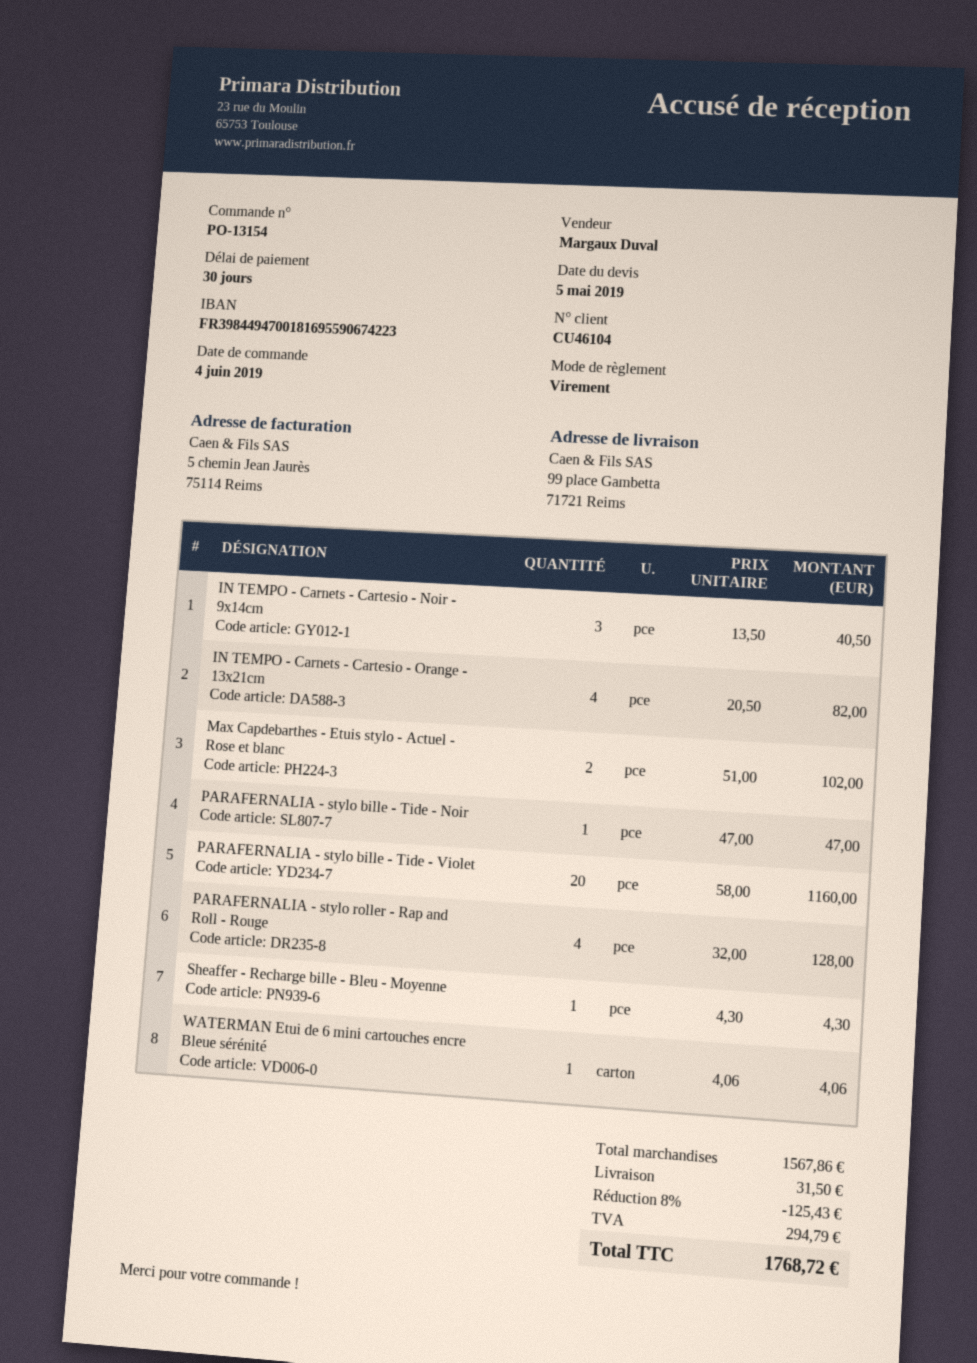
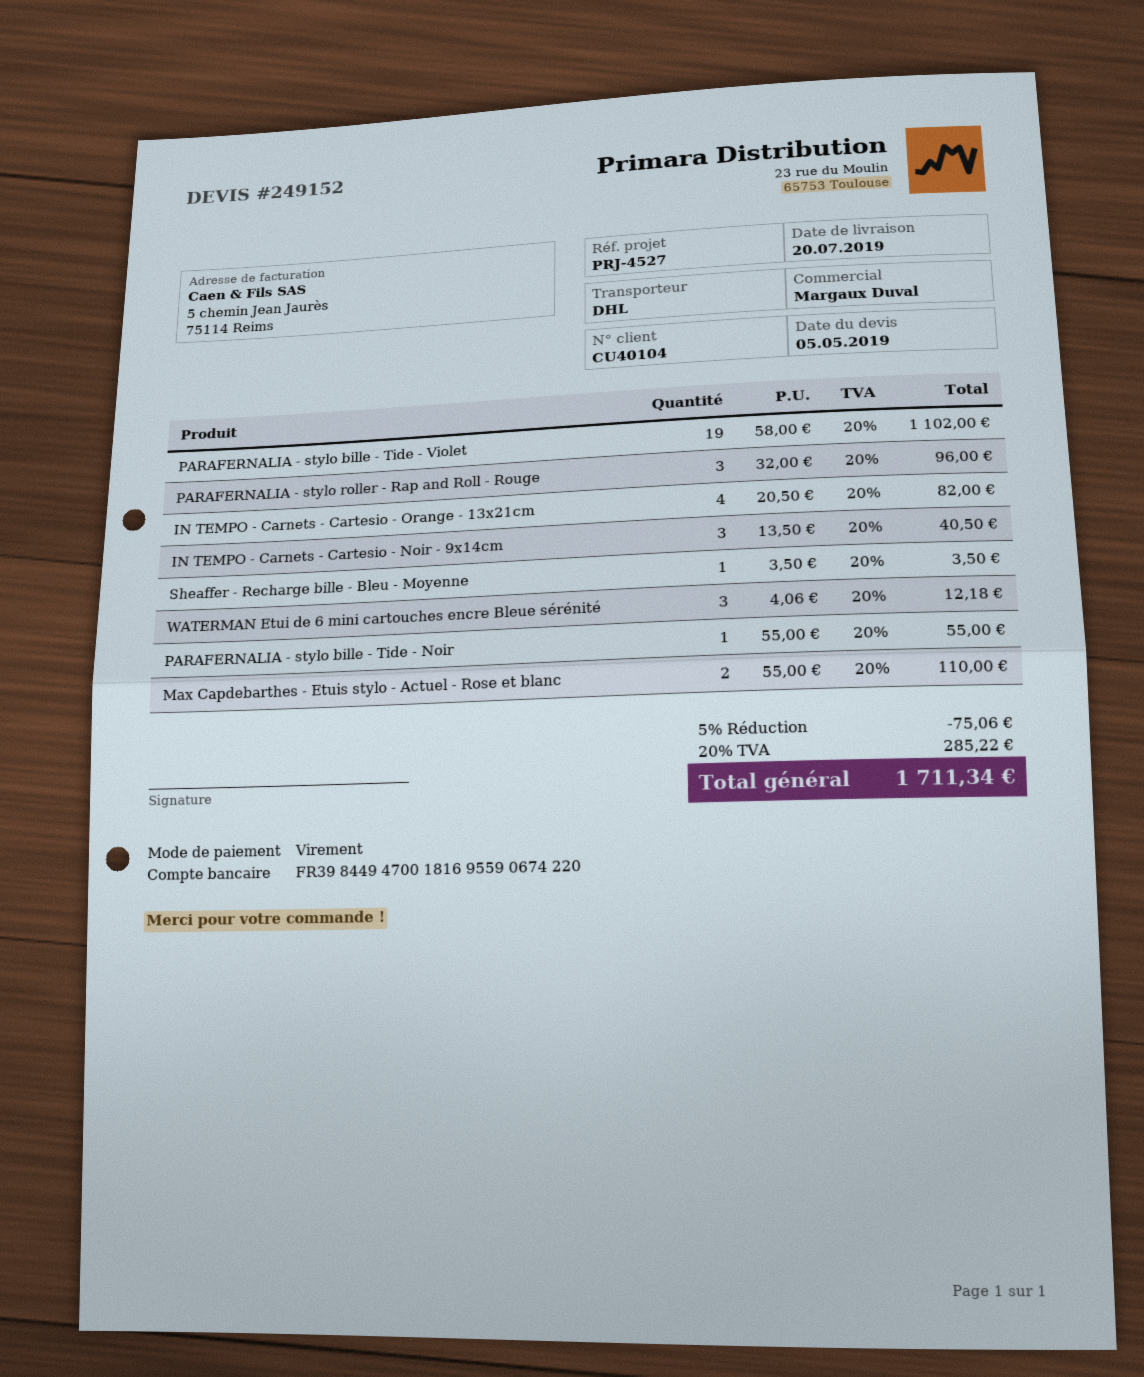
customer number: CU46104 -> CU40104
bank account: FR3984494700181695590674223 -> FR3984494700181695590674220
Max Capdebarthes - Etuis stylo - Actuel - Rose et blanc: 2 x 51.00 = 102.00 -> 2 x 55.00 = 110.00
PARAFERNALIA - stylo bille - Tide - Noir: 1 x 47.00 = 47.00 -> 1 x 55.00 = 55.00
PARAFERNALIA - stylo bille - Tide - Violet: 20 x 58.00 = 1160.00 -> 19 x 58.00 = 1102.00
PARAFERNALIA - stylo roller - Rap and Roll - Rouge: 4 x 32.00 = 128.00 -> 3 x 32.00 = 96.00
Sheaffer - Recharge bille - Bleu - Moyenne: 1 x 4.30 = 4.30 -> 1 x 3.50 = 3.50
WATERMAN Etui de 6 mini cartouches encre Bleue sérénité: 1 x 4.06 = 4.06 -> 3 x 4.06 = 12.18
discount: 8% = 125.43 -> 5% = 75.06
shipping: 31.50 -> none
tax: 294.79 -> 285.22
total: 1768.72 -> 1711.34

